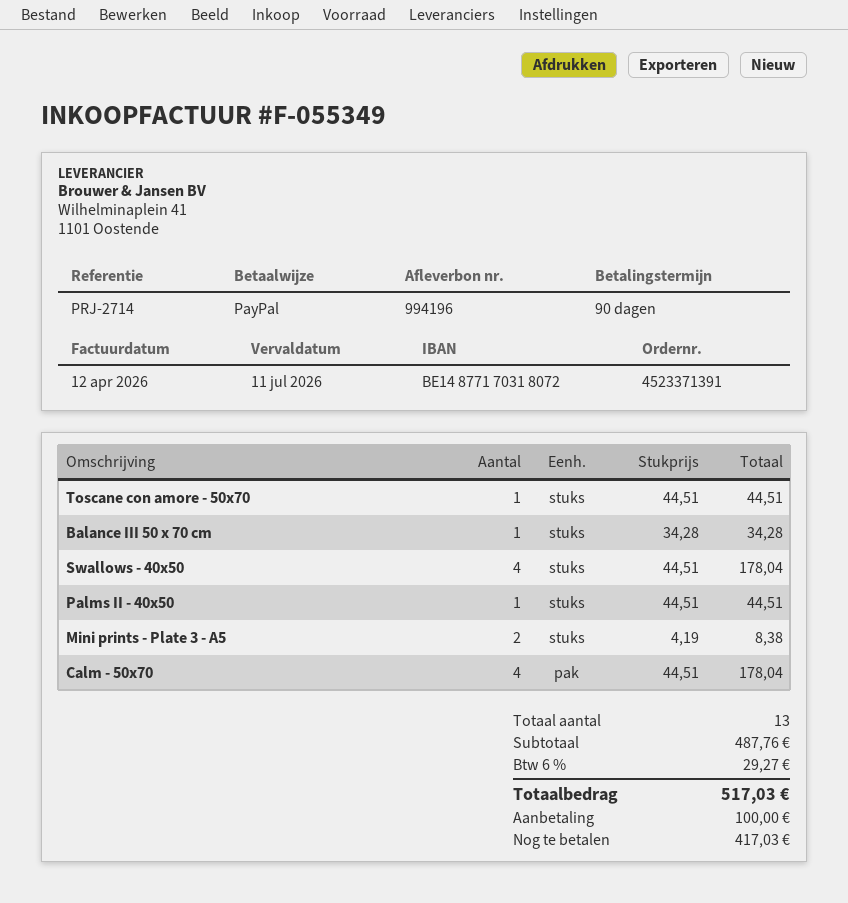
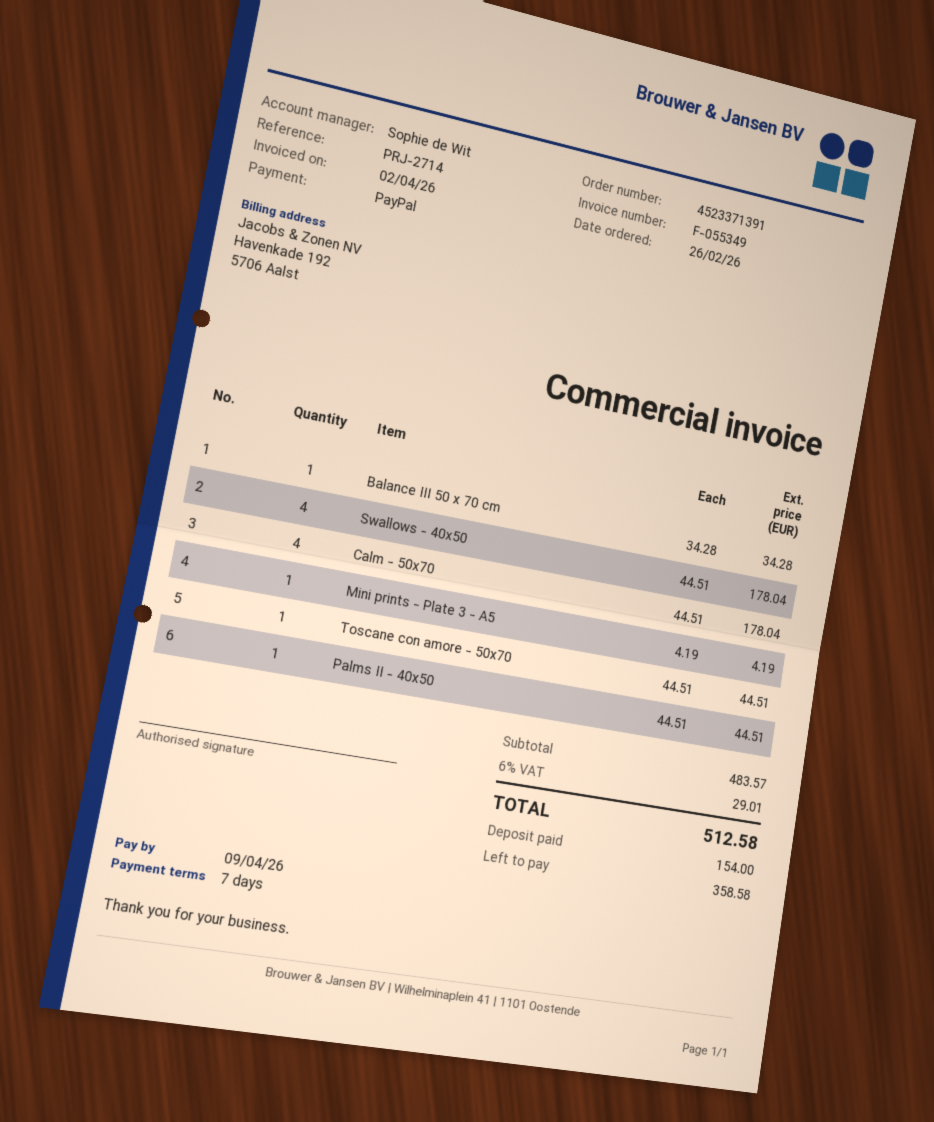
invoice date: 2026-04-12 -> 2026-04-02
payment terms: 90 days -> 7 days
due date: 2026-07-11 -> 2026-04-09
Mini prints - Plate 3 - A5: 2 x 4.19 = 8.38 -> 1 x 4.19 = 4.19
subtotal: 487.76 -> 483.57
tax: 6% = 29.27 -> 6% = 29.01
total: 517.03 -> 512.58
deposit: 100.00 -> 154.00
balance: 417.03 -> 358.58

